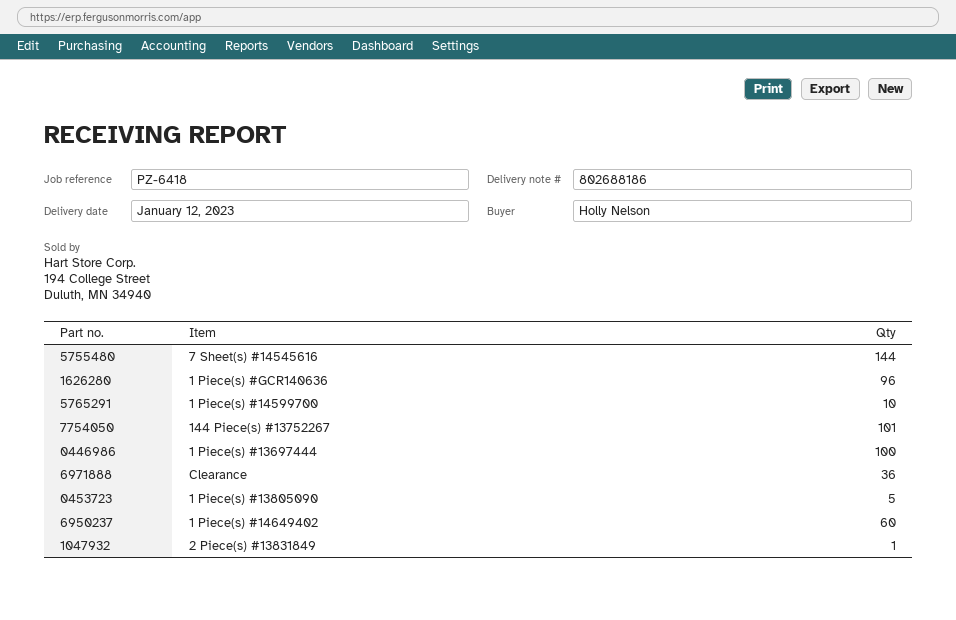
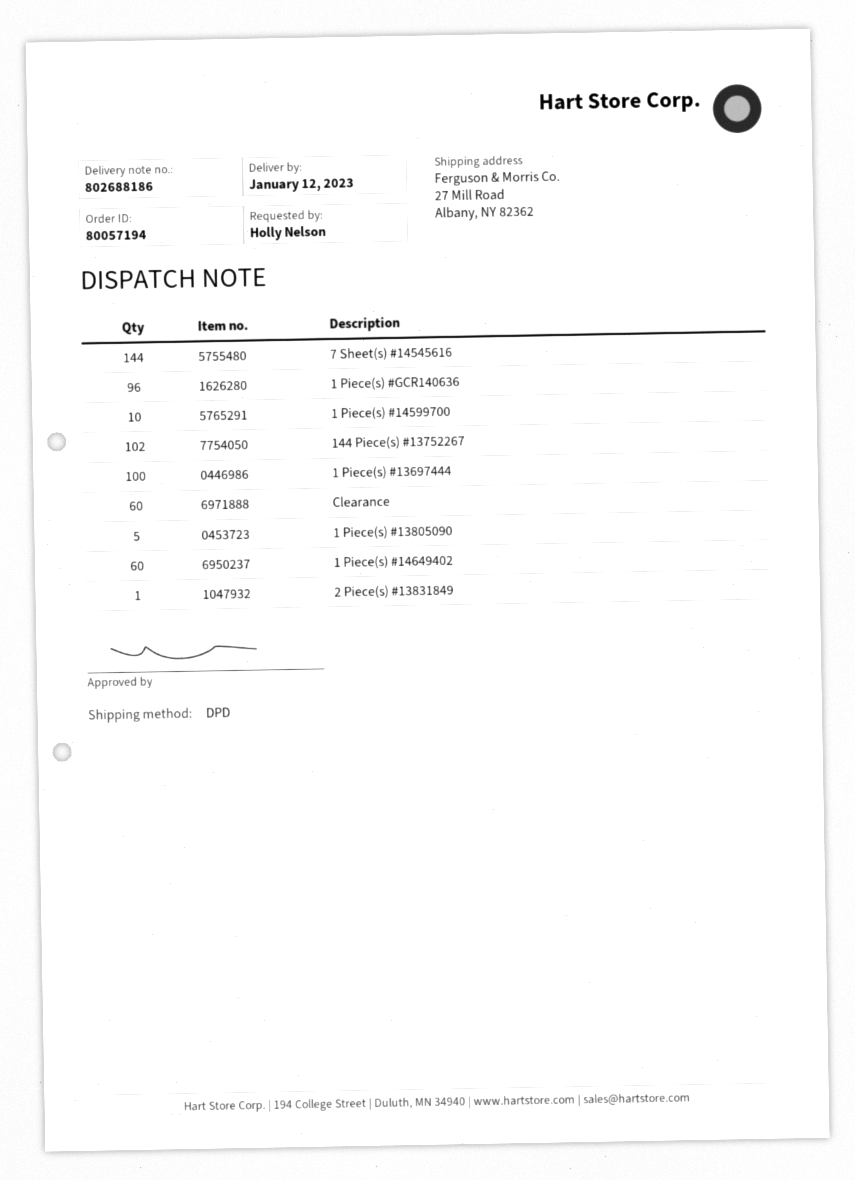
144 Piece(s) #13752267: 101 -> 102
Clearance: 36 -> 60

